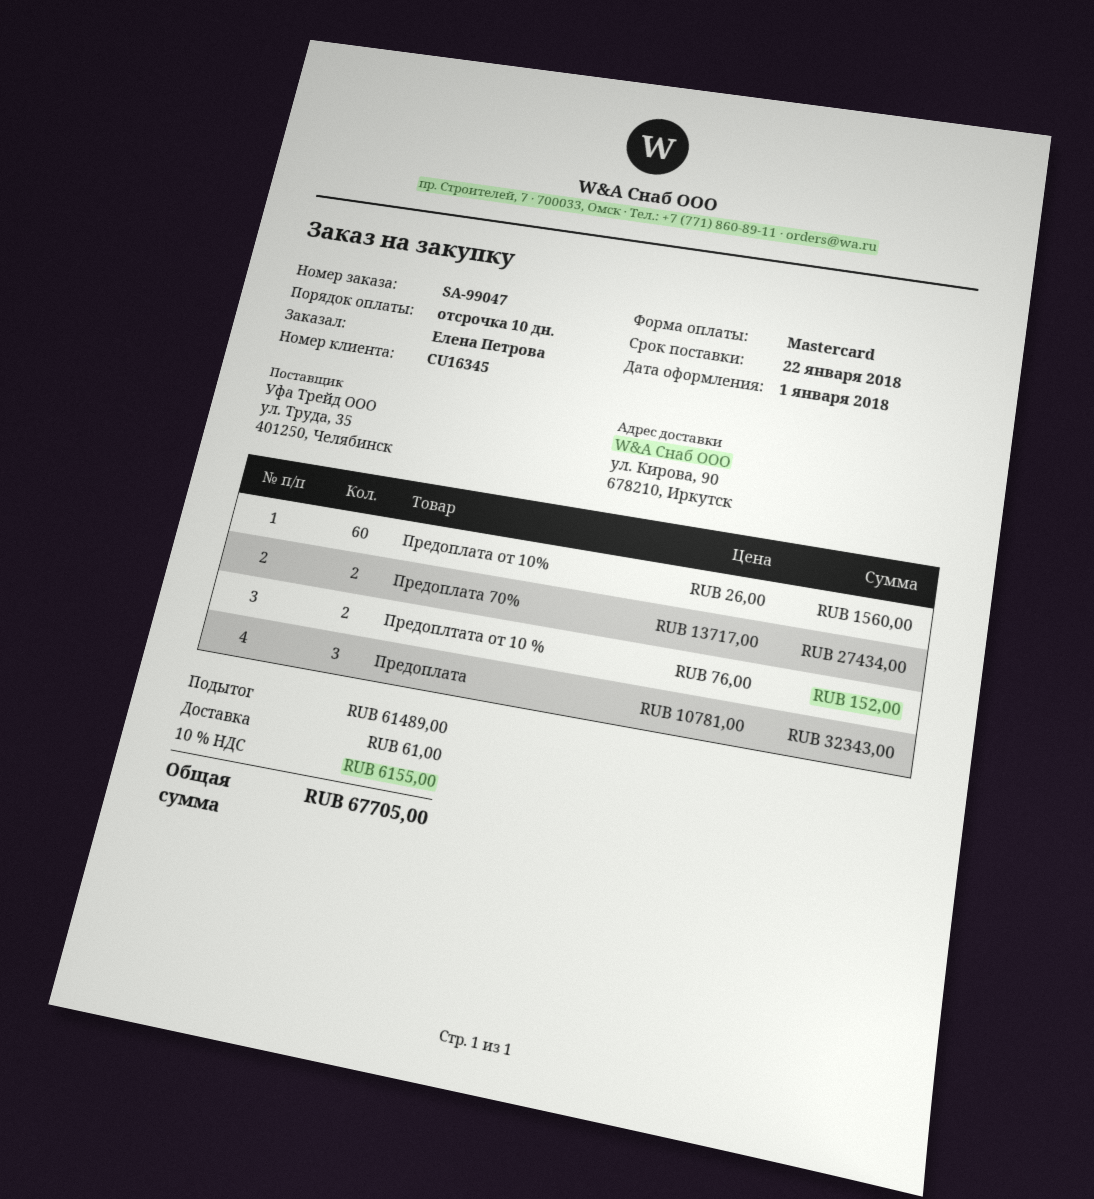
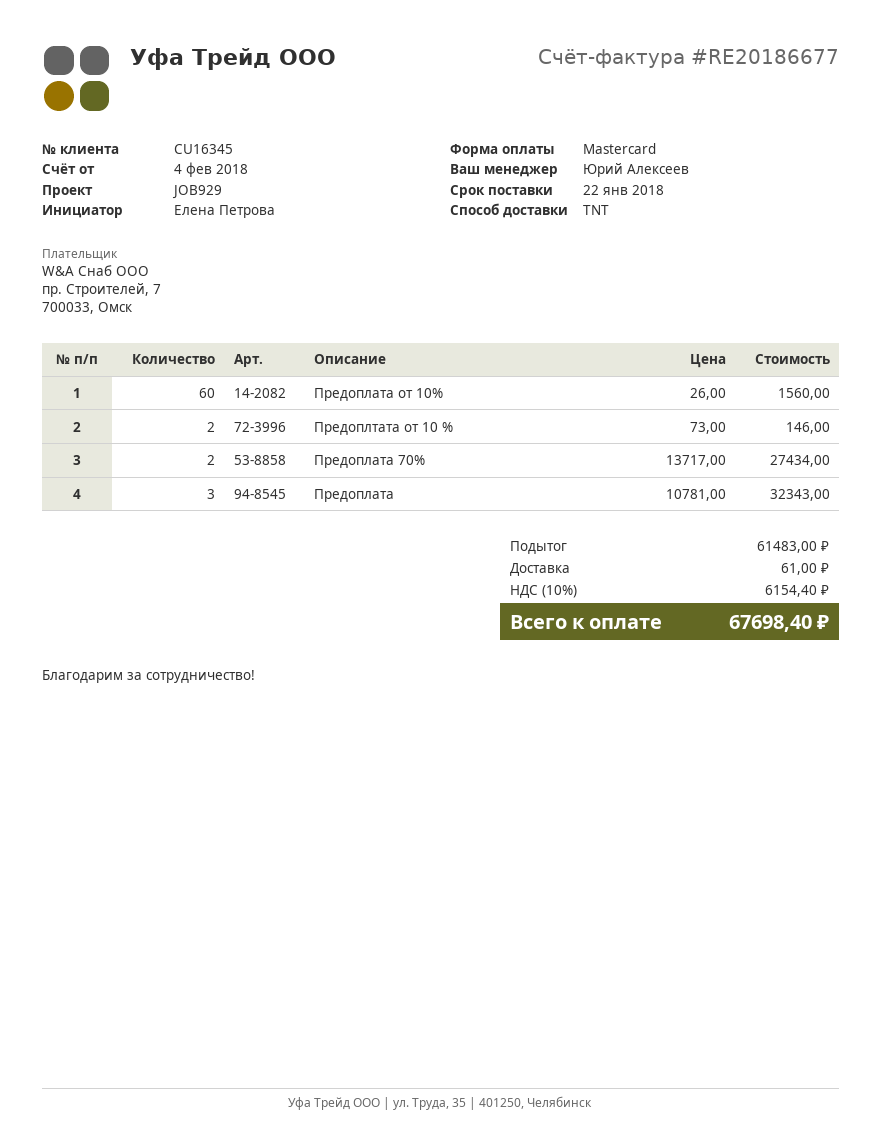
Предоплтата от 10 %: 2 x 76.00 = 152.00 -> 2 x 73.00 = 146.00
subtotal: 61489.00 -> 61483.00
tax: 10% = 6155.00 -> 10% = 6154.40
total: 67705.00 -> 67698.40

